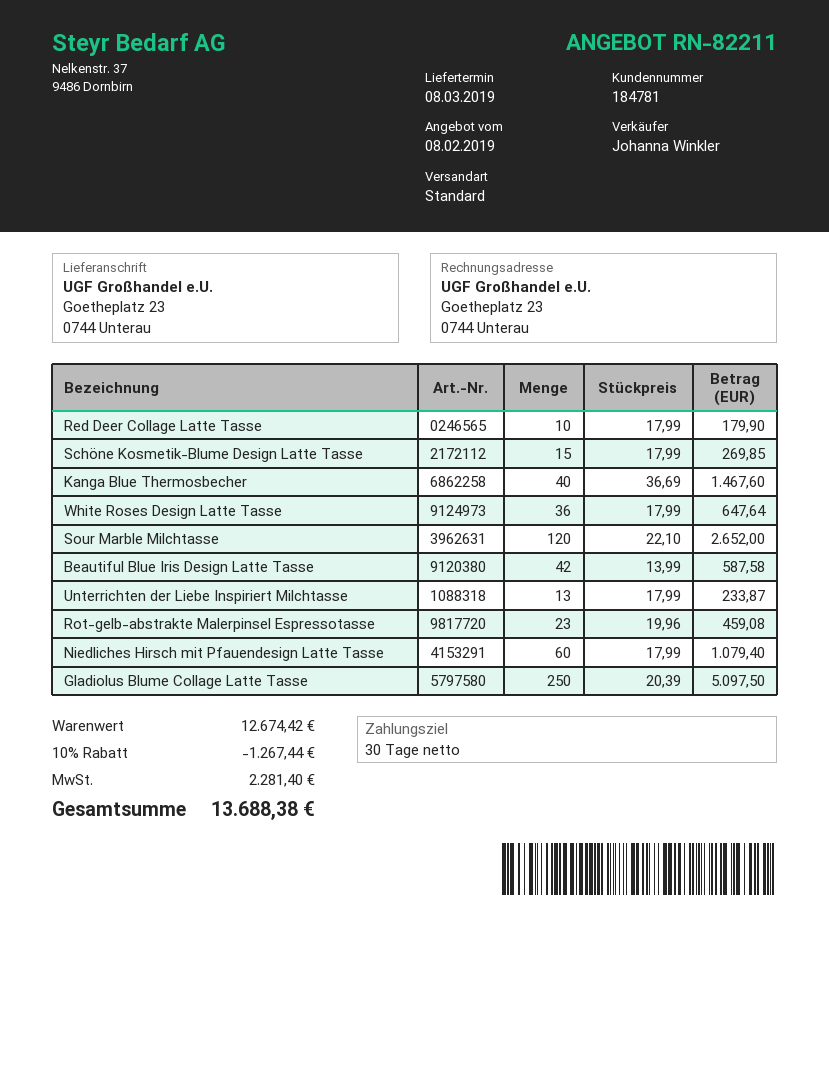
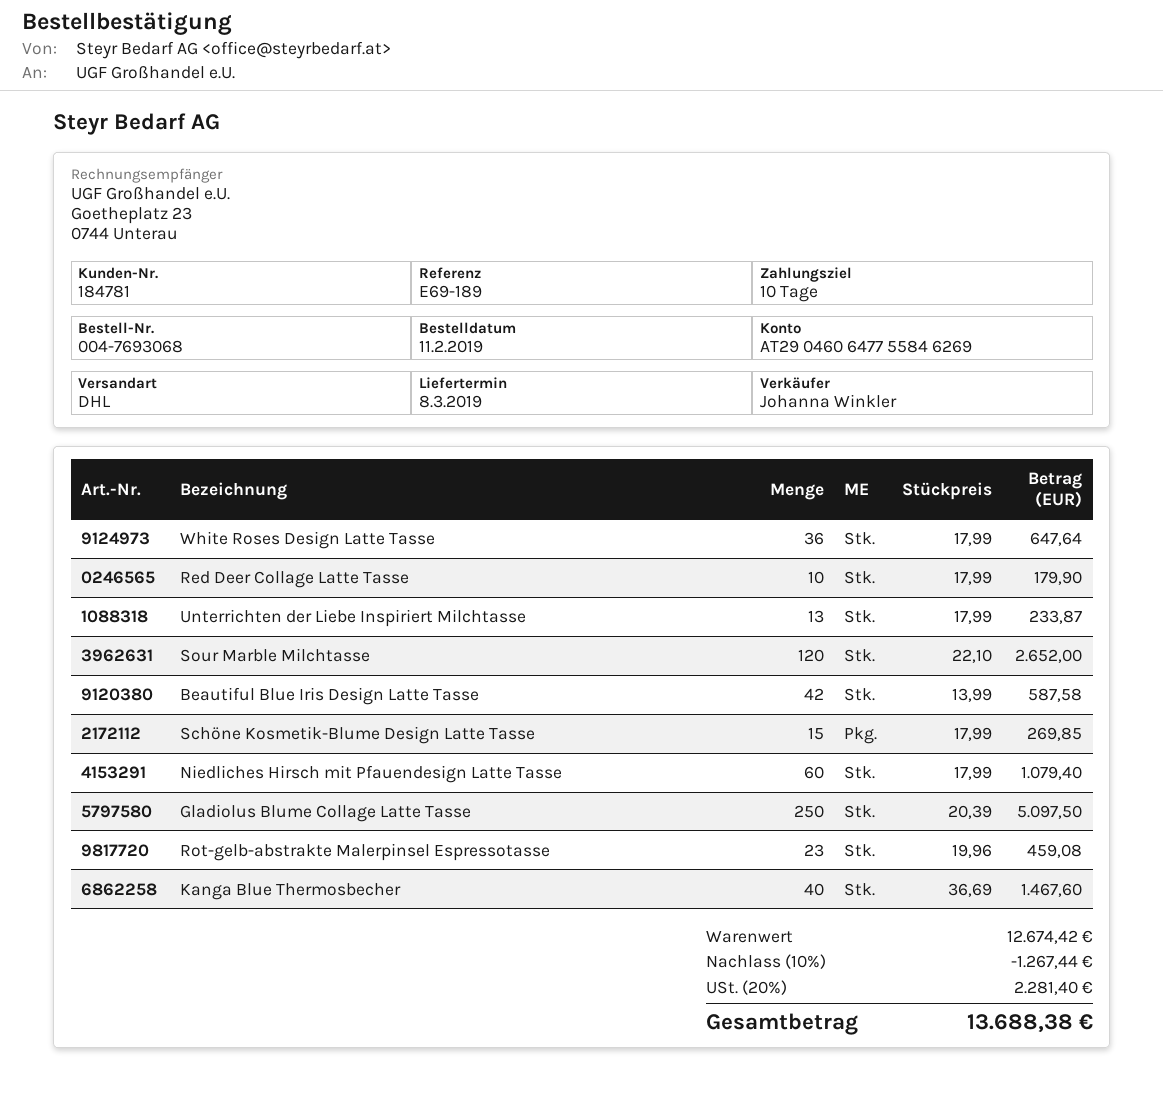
payment terms: 30 days -> 10 days
shipping method: standard -> DHL

